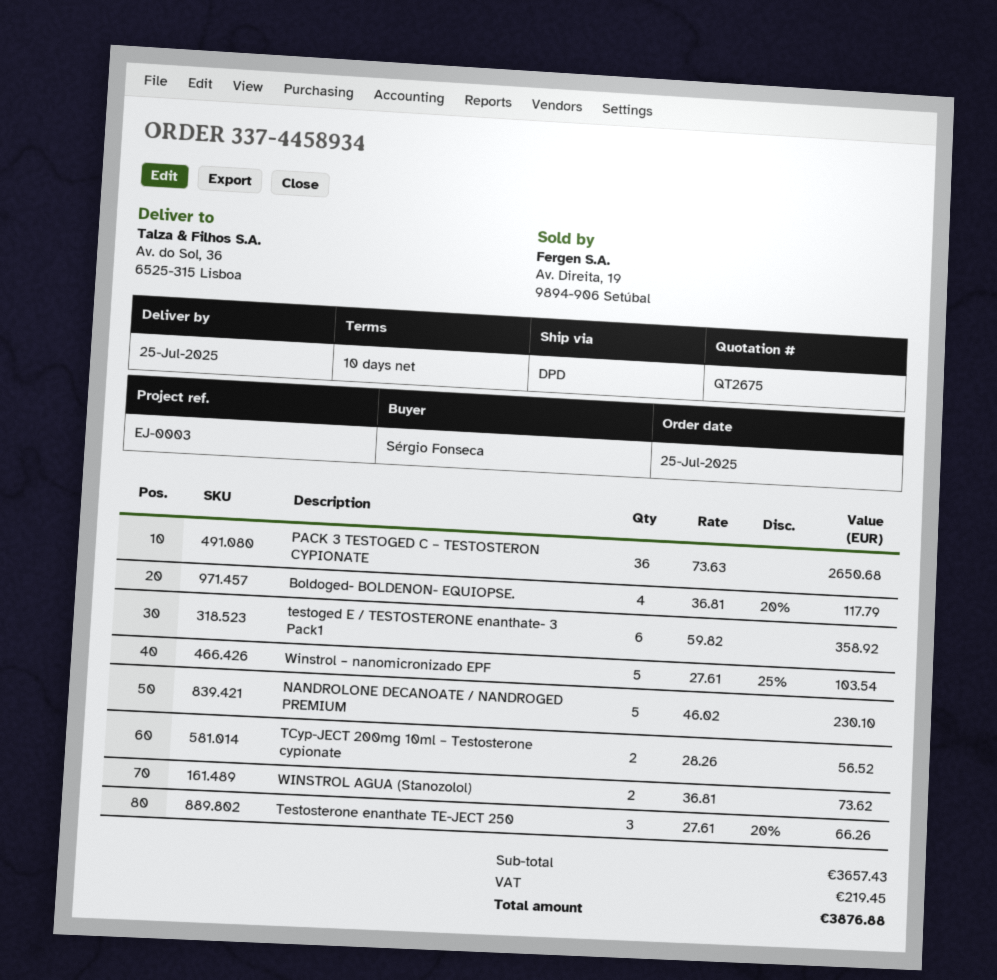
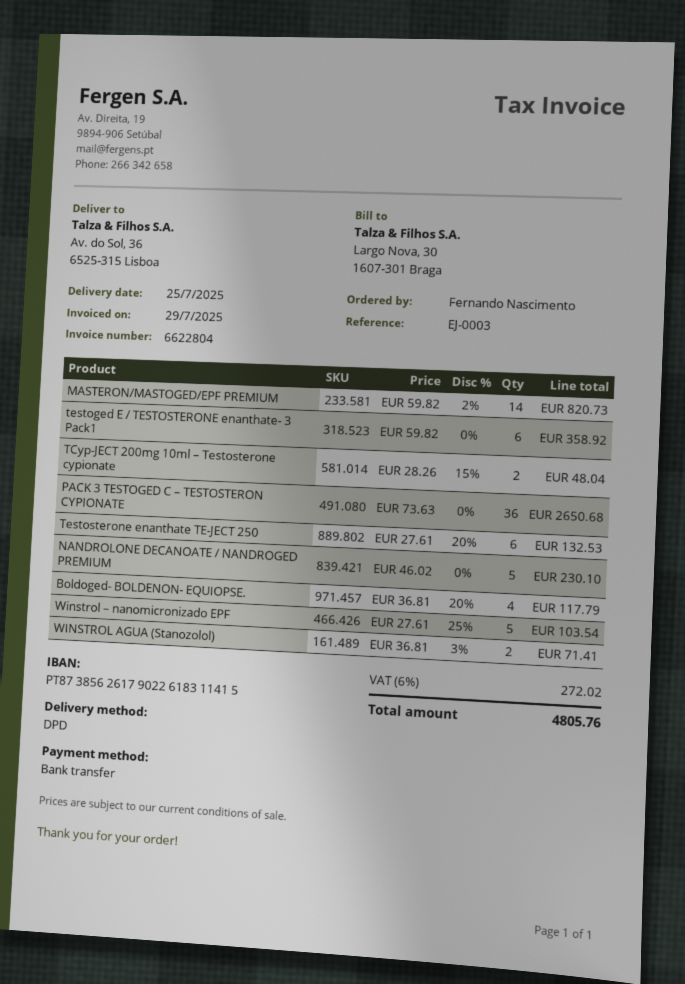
ordered by: Sérgio Fonseca -> Fernando Nascimento
TCyp-JECT 200mg 10ml – Testosterone cypionate: 2 x 28.26 = 56.52 -> 2 x 28.26 - 15% = 48.04
WINSTROL AGUA (Stanozolol): 2 x 36.81 = 73.62 -> 2 x 36.81 - 3% = 71.41
Testosterone enanthate TE-JECT 250: 3 x 27.61 - 20% = 66.26 -> 6 x 27.61 - 20% = 132.53
MASTERON/MASTOGED/EPF PREMIUM: none -> 14 x 59.82 - 2% = 820.73
tax: 219.45 -> 272.02
total: 3876.88 -> 4805.76

